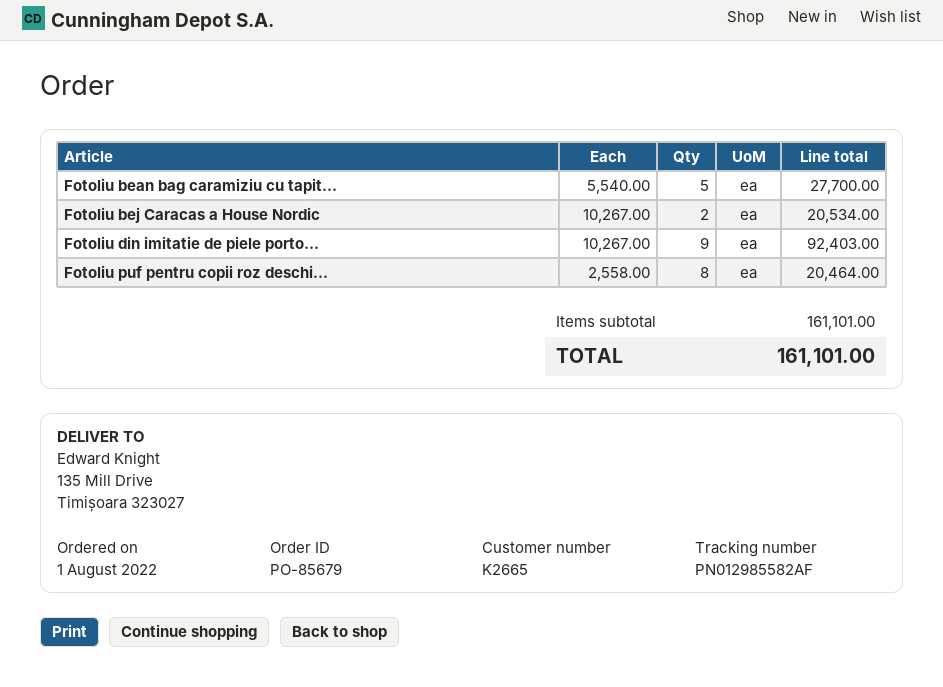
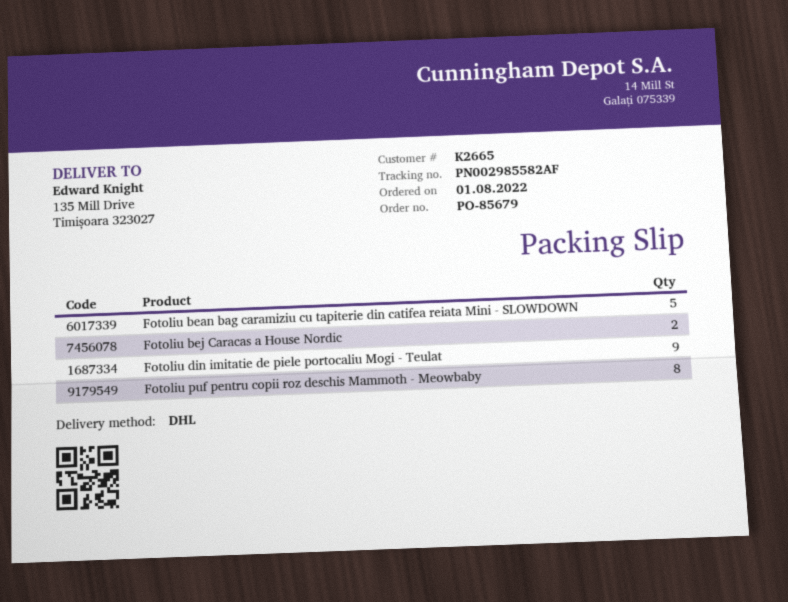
tracking number: PN012985582AF -> PN002985582AF

